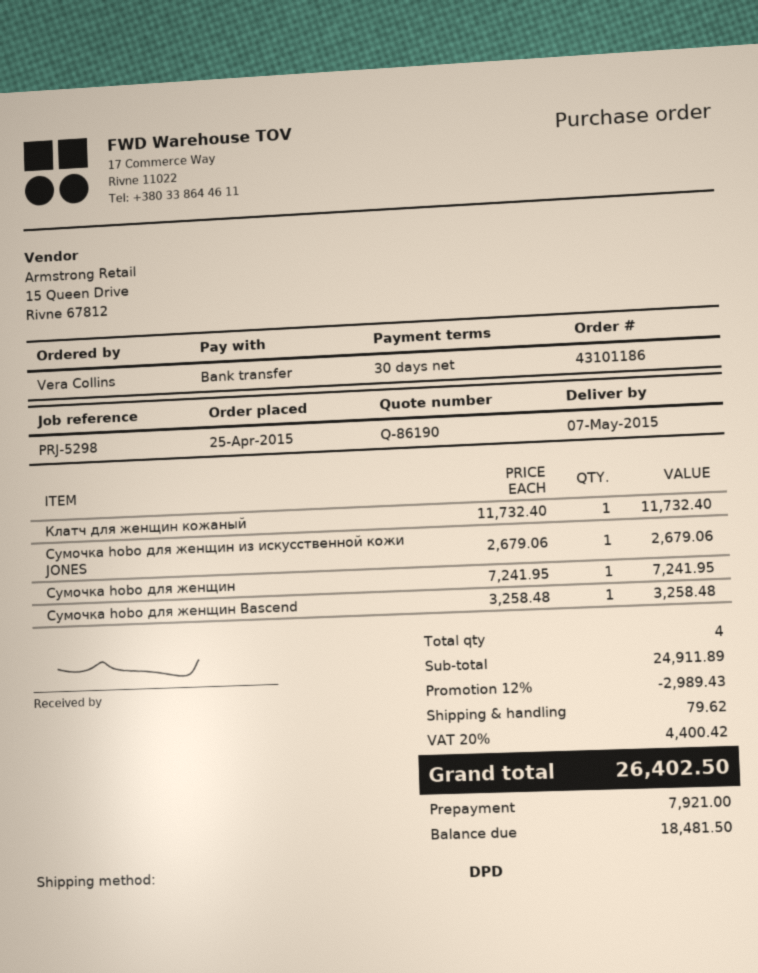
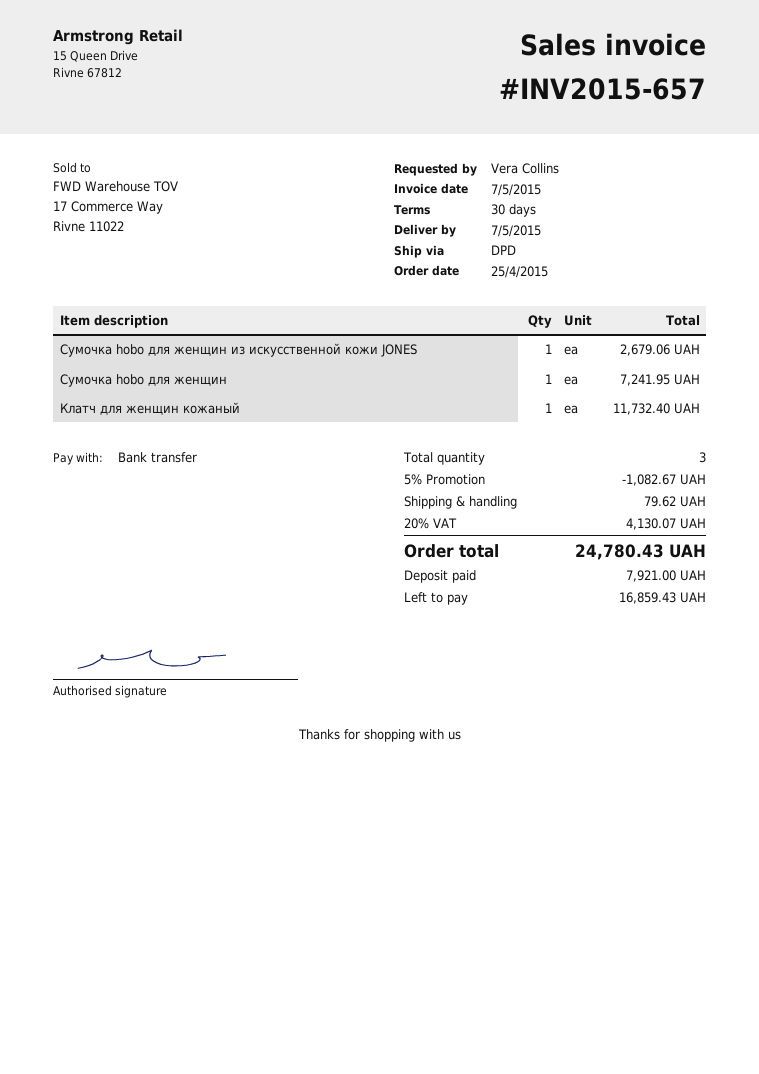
Сумочка hobo для женщин Bascend: 1 for 3258.48 -> none
total quantity: 4 -> 3
discount: 12% = 2989.43 -> 5% = 1082.67
tax: 20% = 4400.42 -> 20% = 4130.07
total: 26402.50 -> 24780.43
balance: 18481.50 -> 16859.43

